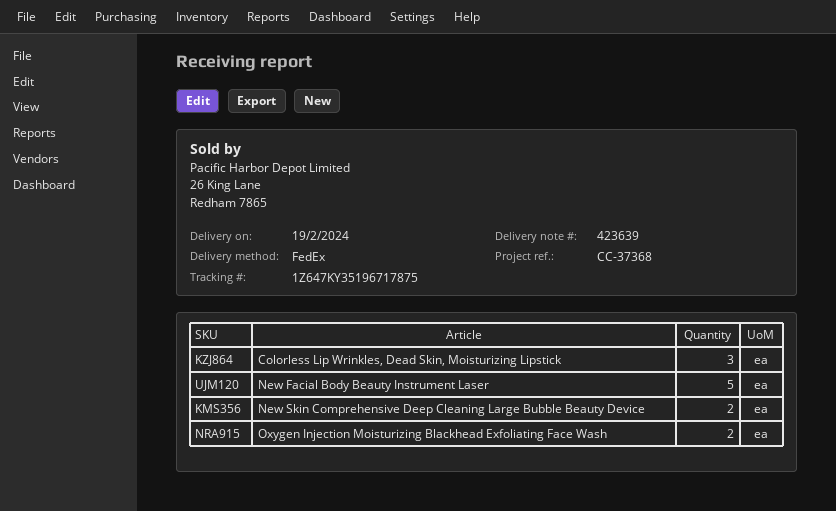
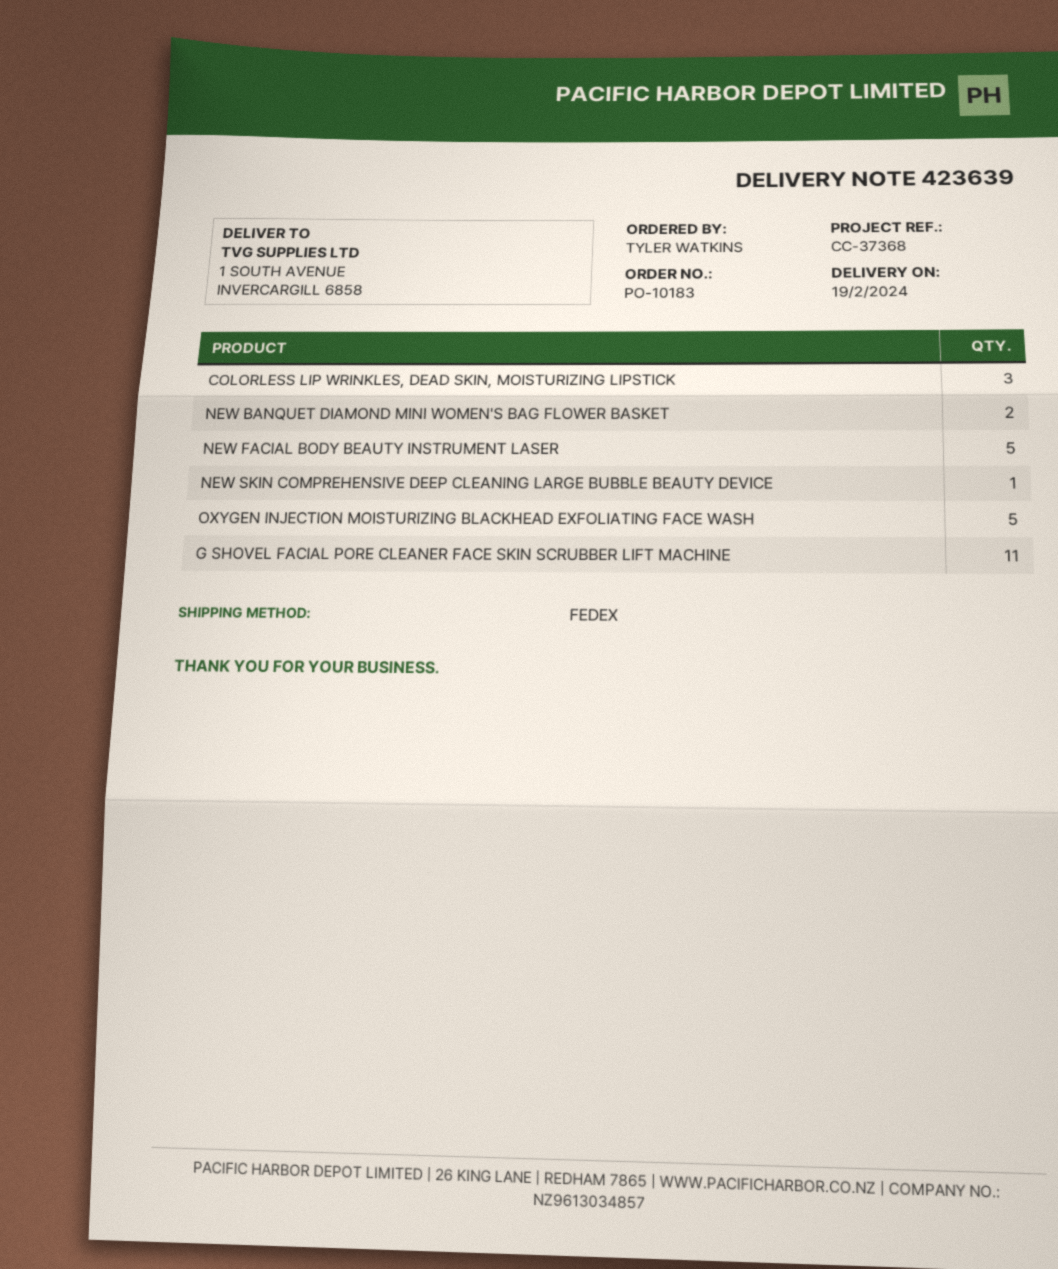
New Skin Comprehensive Deep Cleaning Large Bubble Beauty Device: 2 -> 1
Oxygen Injection Moisturizing Blackhead Exfoliating Face Wash: 2 -> 5
NEW BANQUET DIAMOND MINI WOMEN'S BAG FLOWER BASKET: none -> 2
G SHOVEL FACIAL PORE CLEANER FACE SKIN SCRUBBER LIFT MACHINE: none -> 11

